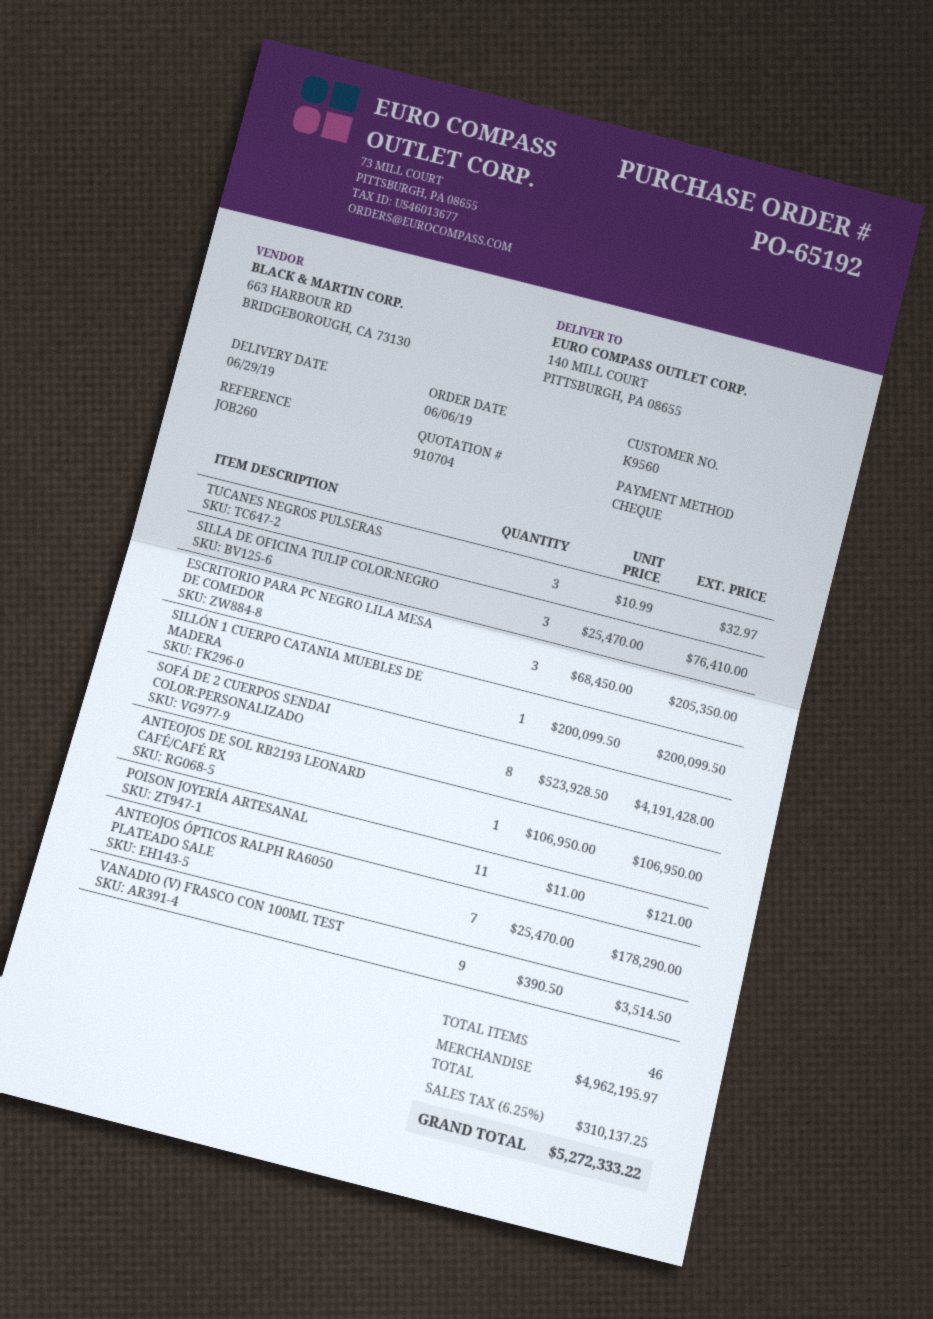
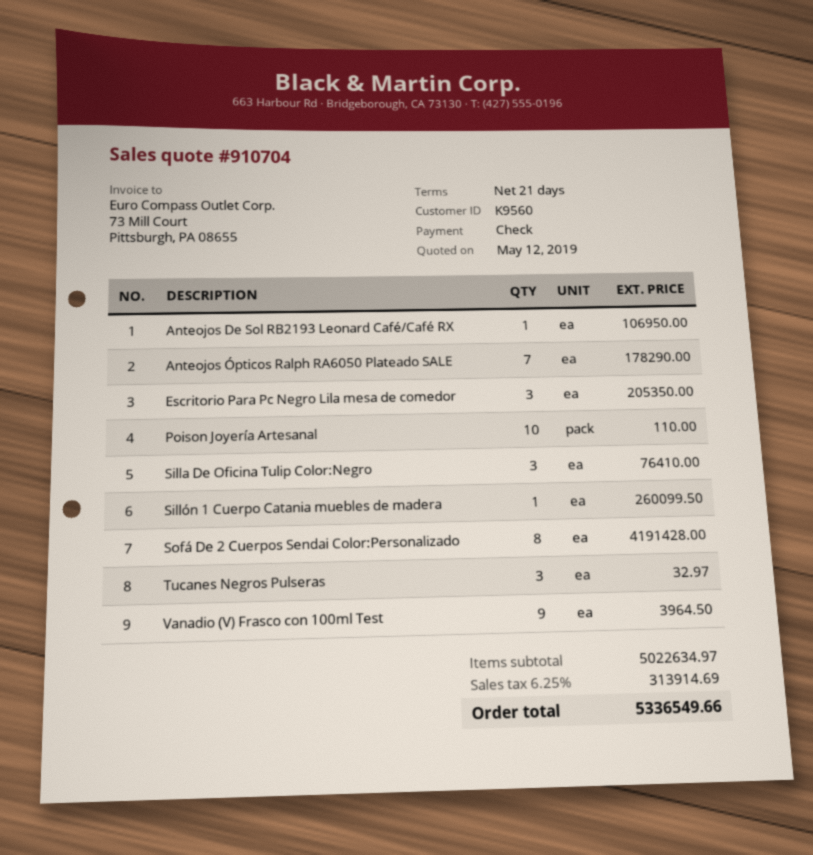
SILLÓN 1 CUERPO CATANIA MUEBLES DE MADERA: 1 for 200099.50 -> 1 for 260099.50
POISON JOYERÍA ARTESANAL: 11 for 121.00 -> 10 for 110.00
VANADIO (V) FRASCO CON 100ML TEST: 9 for 3514.50 -> 9 for 3964.50
subtotal: 4962195.97 -> 5022634.97
tax: 6.25% = 310137.25 -> 6.25% = 313914.69
total: 5272333.22 -> 5336549.66

